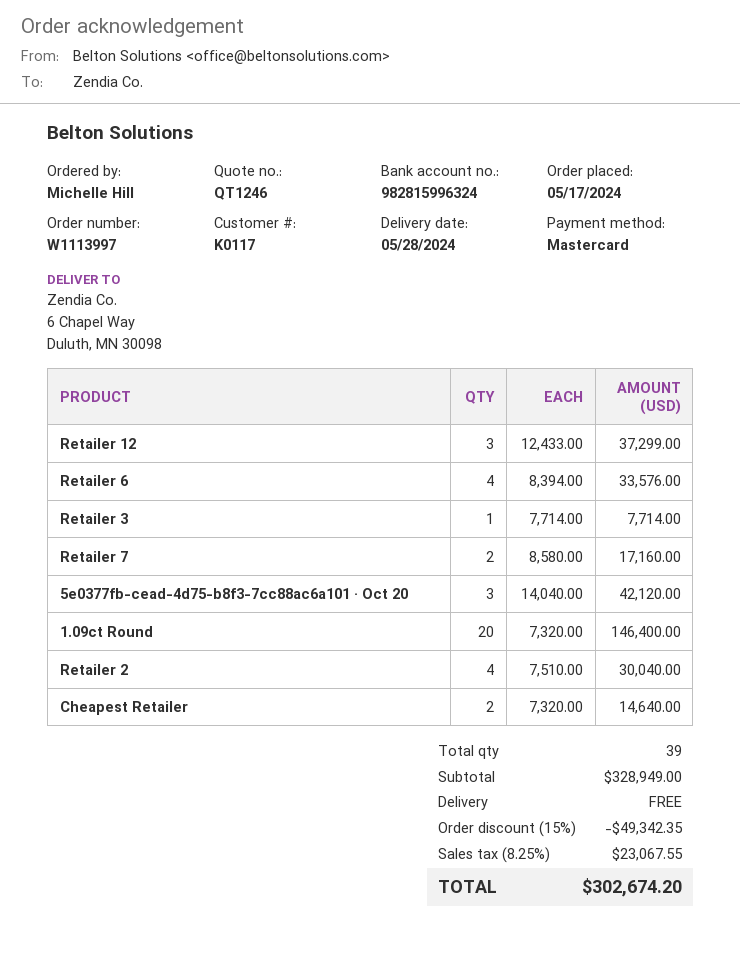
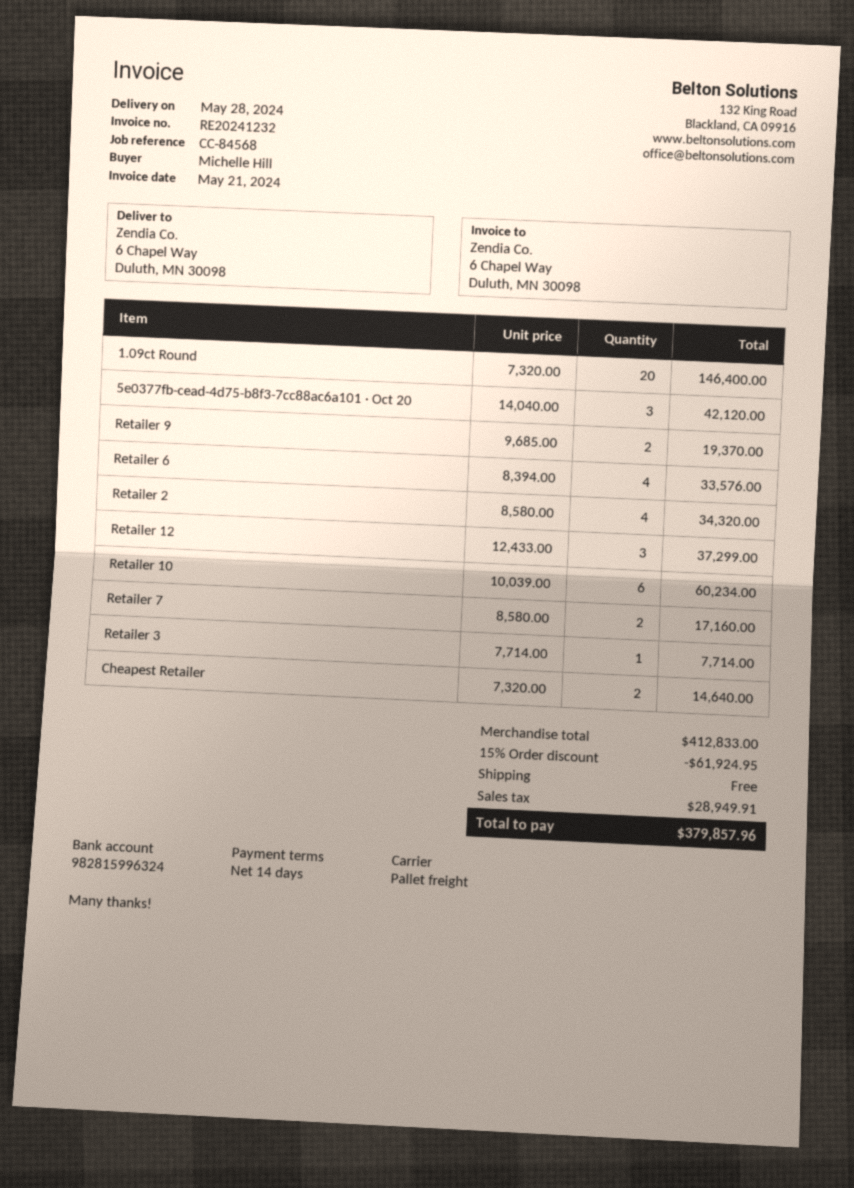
Retailer 2: 4 x 7510.00 = 30040.00 -> 4 x 8580.00 = 34320.00
Retailer 9: none -> 2 x 9685.00 = 19370.00
Retailer 10: none -> 6 x 10039.00 = 60234.00
subtotal: 328949.00 -> 412833.00
discount: 15% = 49342.35 -> 15% = 61924.95
tax: 23067.55 -> 28949.91
total: 302674.20 -> 379857.96

